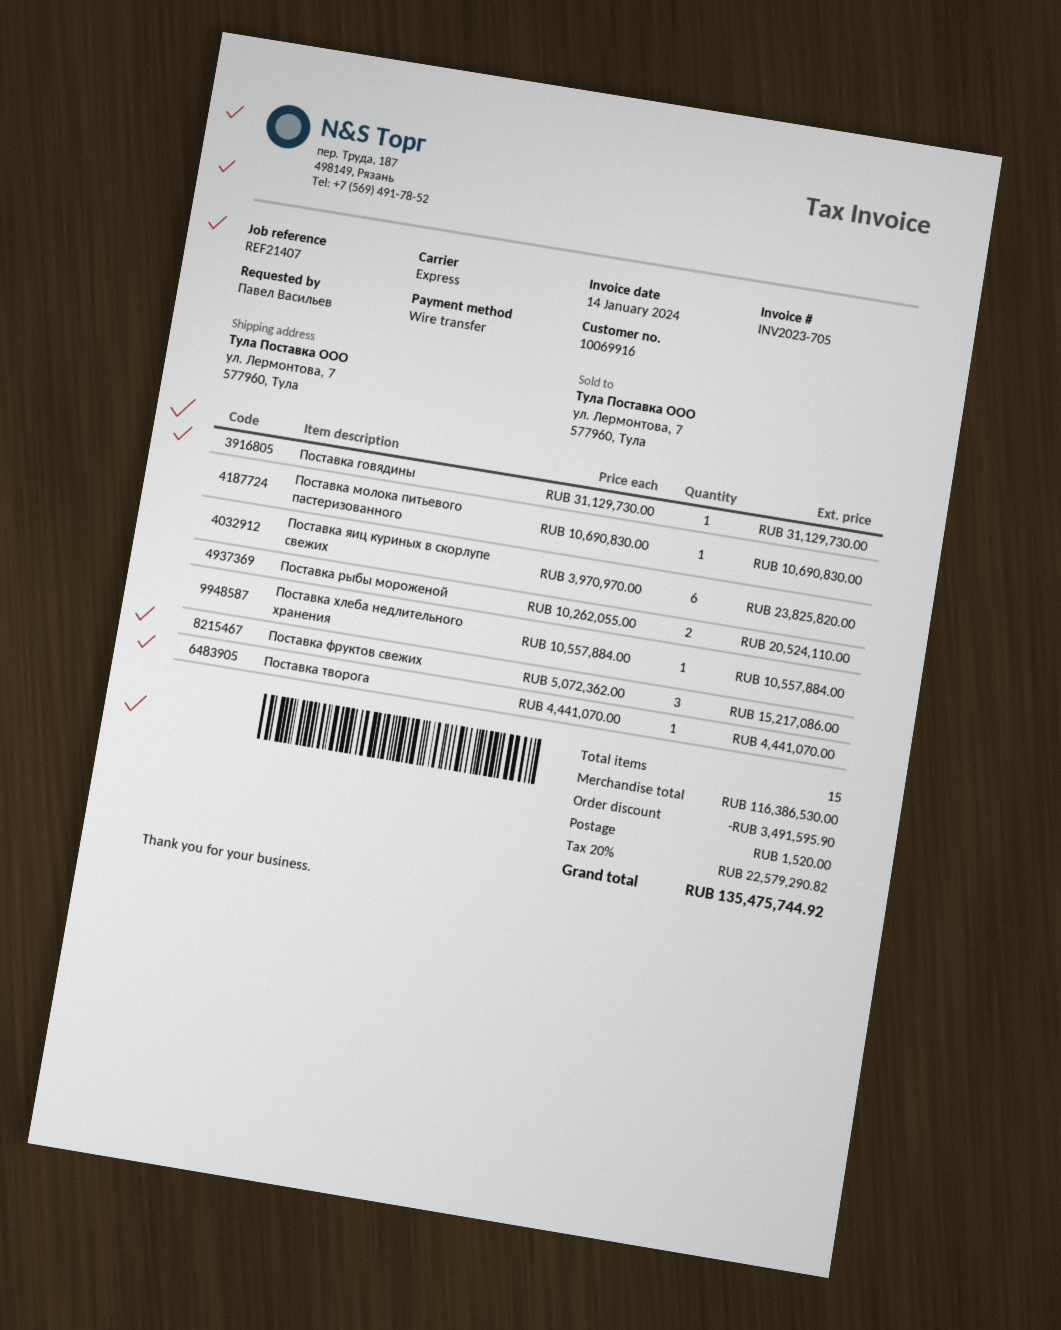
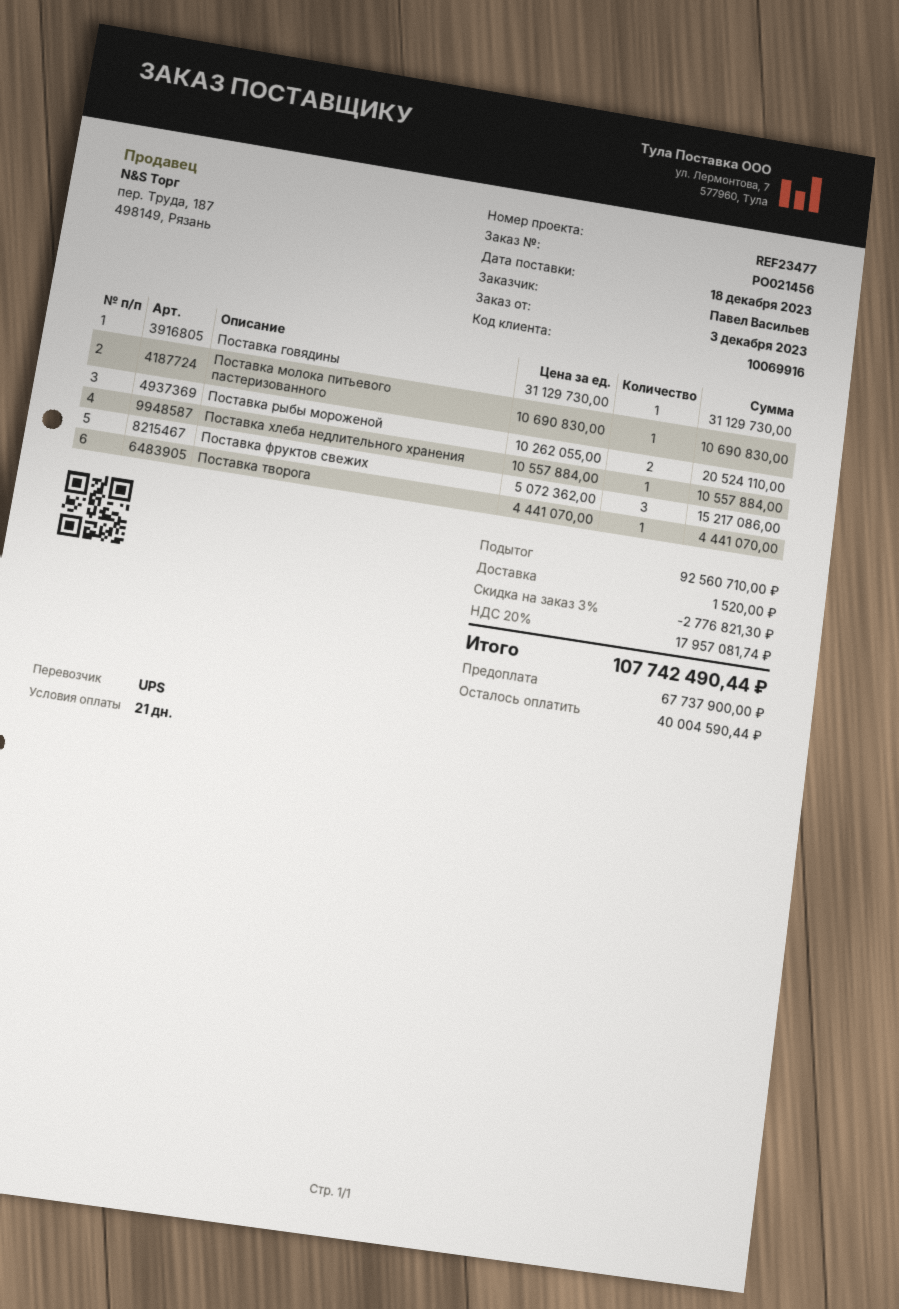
reference: REF21407 -> REF23477
shipping method: express -> UPS
Поставка яиц куриных в скорлупе свежих: 6 x 3970970.00 = 23825820.00 -> none
subtotal: 116386530.00 -> 92560710.00
discount: 3491595.90 -> 2776821.30
tax: 20% = 22579290.82 -> 20% = 17957081.74
total: 135475744.92 -> 107742490.44

